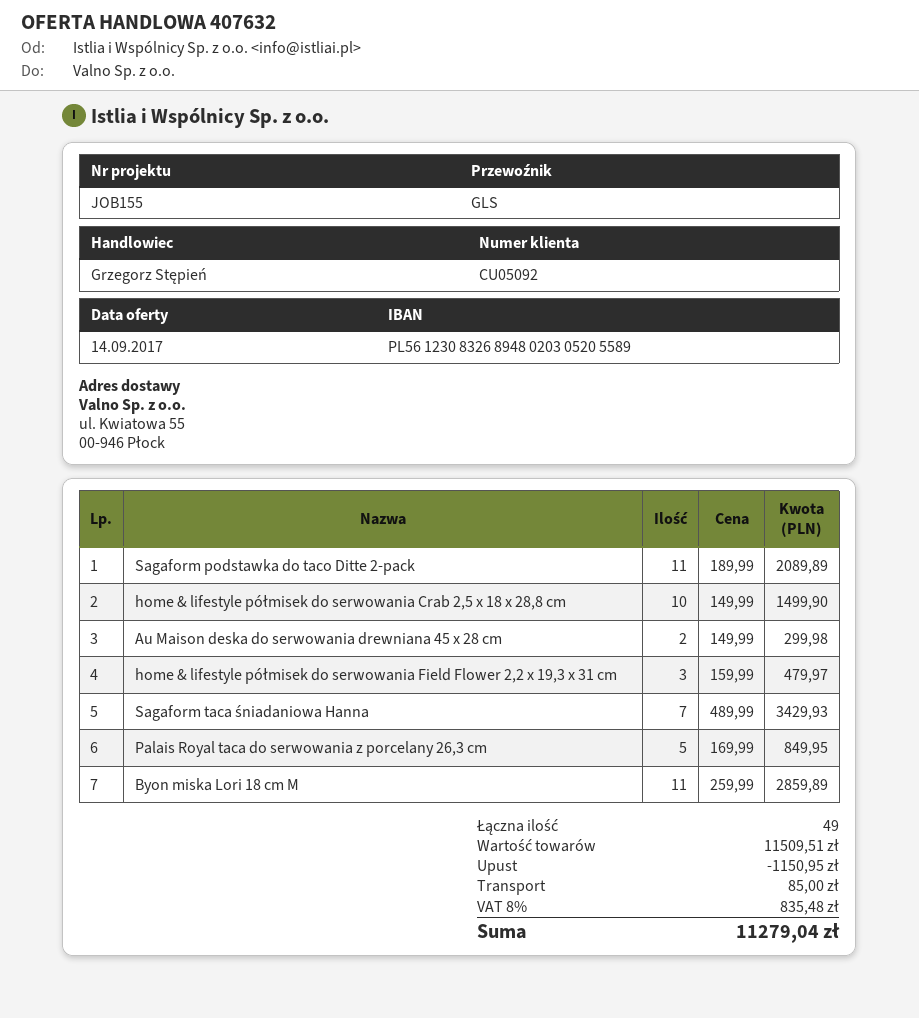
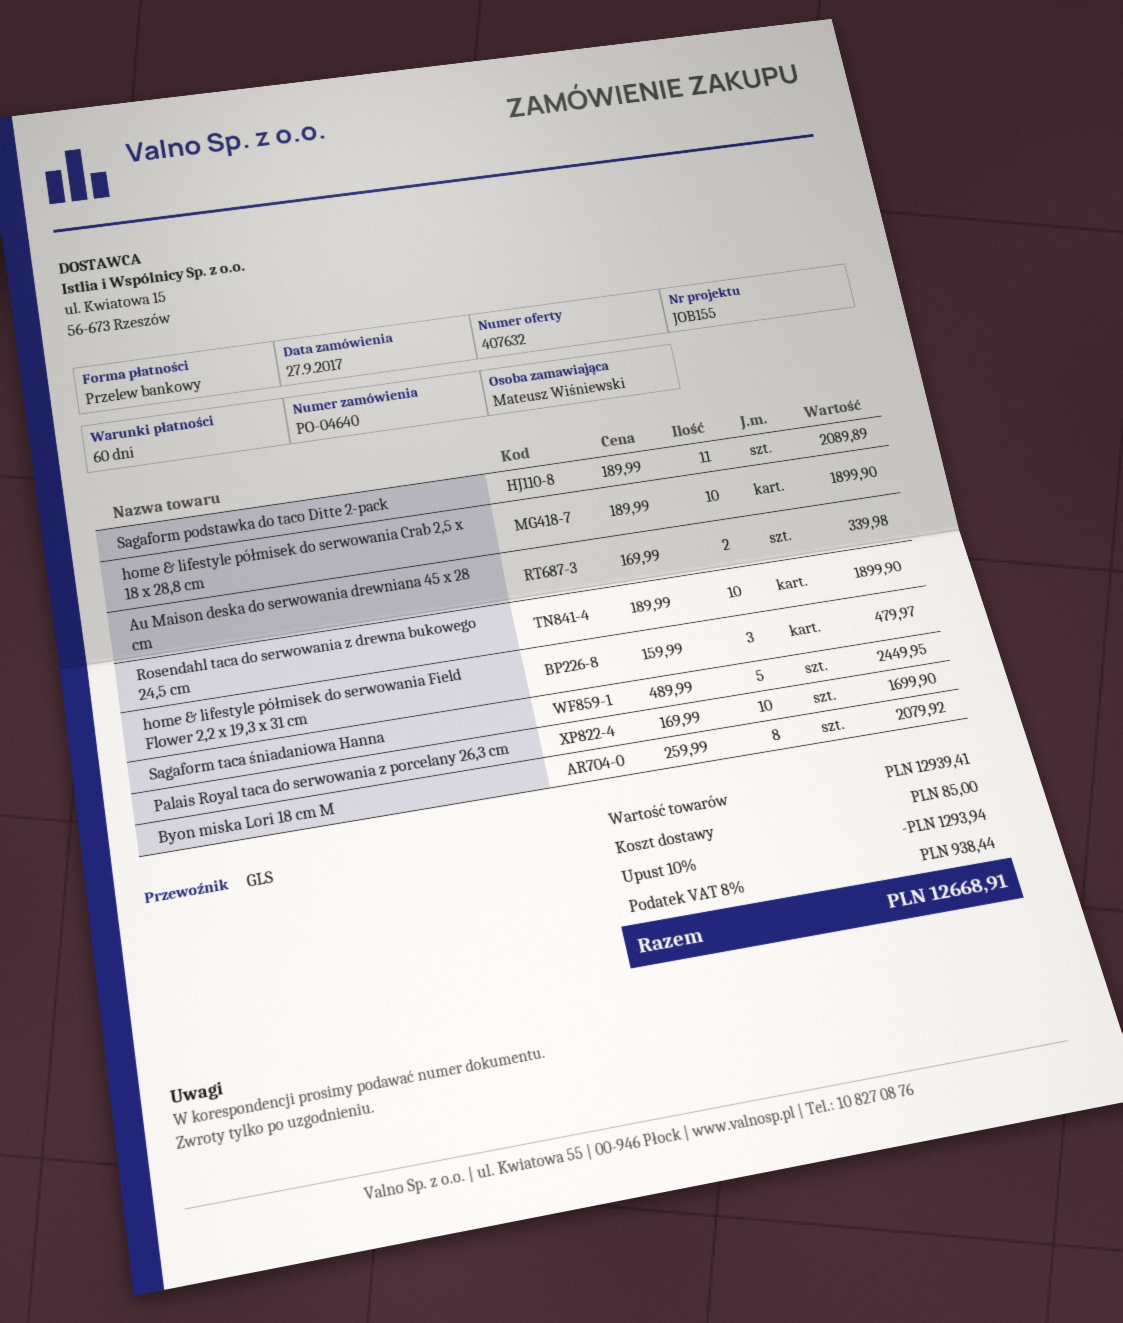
home & lifestyle półmisek do serwowania Crab 2,5 x 18 x 28,8 cm: 10 x 149.99 = 1499.90 -> 10 x 189.99 = 1899.90
Au Maison deska do serwowania drewniana 45 x 28 cm: 2 x 149.99 = 299.98 -> 2 x 169.99 = 339.98
Sagaform taca śniadaniowa Hanna: 7 x 489.99 = 3429.93 -> 5 x 489.99 = 2449.95
Palais Royal taca do serwowania z porcelany 26,3 cm: 5 x 169.99 = 849.95 -> 10 x 169.99 = 1699.90
Byon miska Lori 18 cm M: 11 x 259.99 = 2859.89 -> 8 x 259.99 = 2079.92
Rosendahl taca do serwowania z drewna bukowego 24,5 cm: none -> 10 x 189.99 = 1899.90
subtotal: 11509.51 -> 12939.41
discount: 1150.95 -> 1293.94
tax: 8% = 835.48 -> 8% = 938.44
total: 11279.04 -> 12668.91

